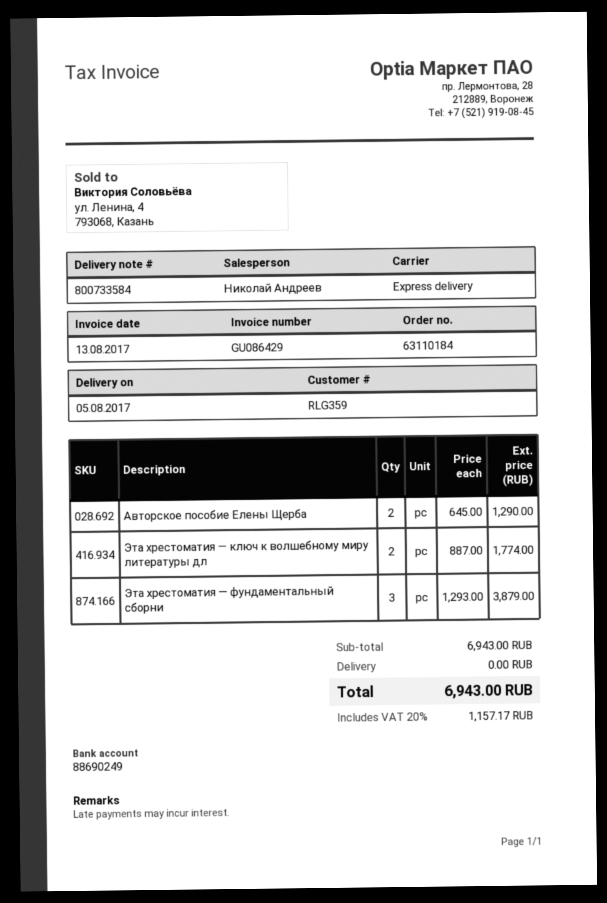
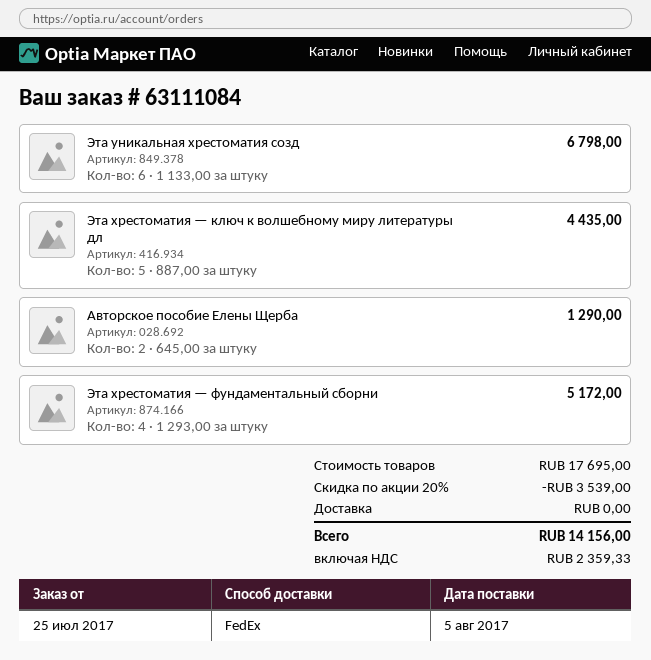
order number: 63110184 -> 63111084
shipping method: express -> FedEx
Эта хрестоматия — ключ к волшебному миру литературы дл: 2 x 887.00 = 1774.00 -> 5 x 887.00 = 4435.00
Эта хрестоматия — фундаментальный сборни: 3 x 1293.00 = 3879.00 -> 4 x 1293.00 = 5172.00
Эта уникальная хрестоматия созд: none -> 6 x 1133.00 = 6798.00
subtotal: 6943.00 -> 17695.00
discount: none -> 20% = 3539.00
tax: 1157.17 -> 2359.33
total: 6943.00 -> 14156.00

